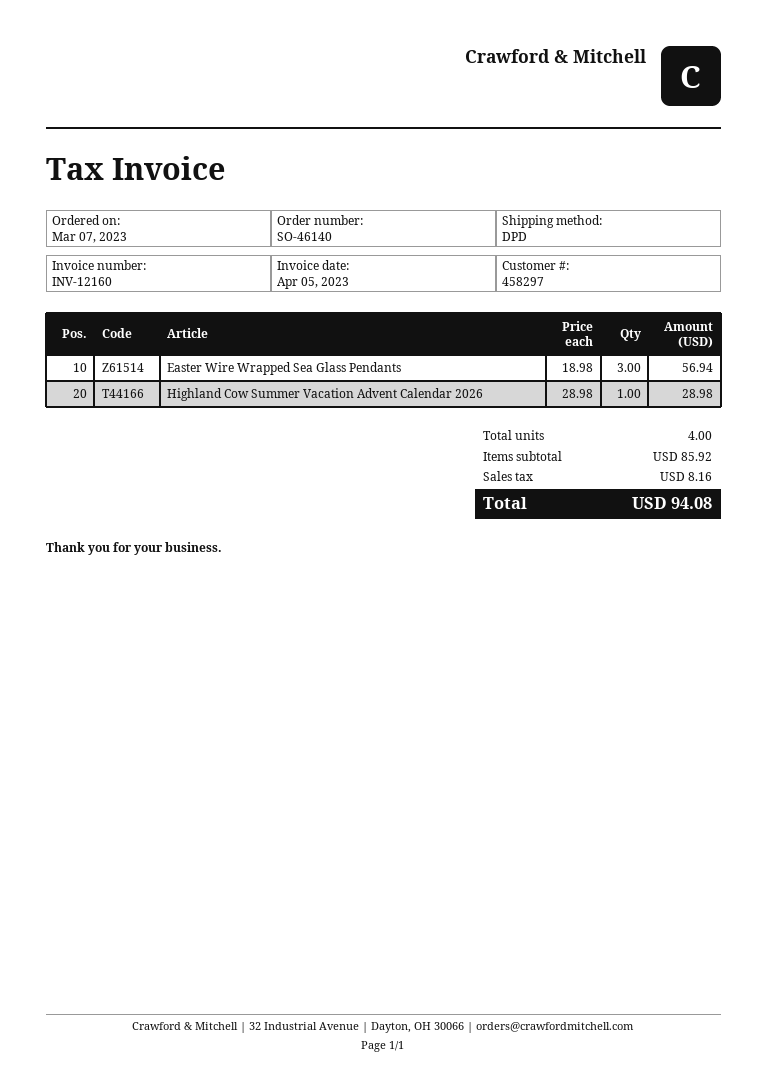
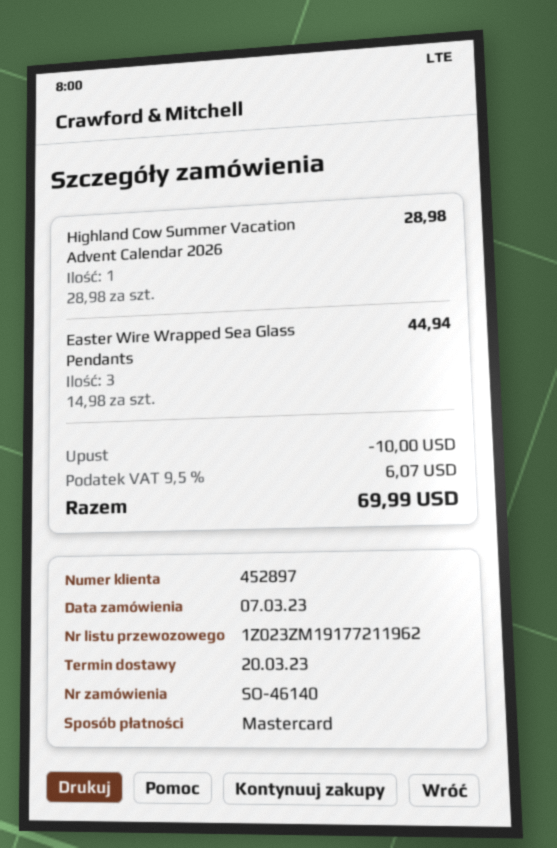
customer number: 458297 -> 452897
Easter Wire Wrapped Sea Glass Pendants: 3 x 18.98 = 56.94 -> 3 x 14.98 = 44.94
discount: none -> 10.00
tax: 8.16 -> 6.07
total: 94.08 -> 69.99

